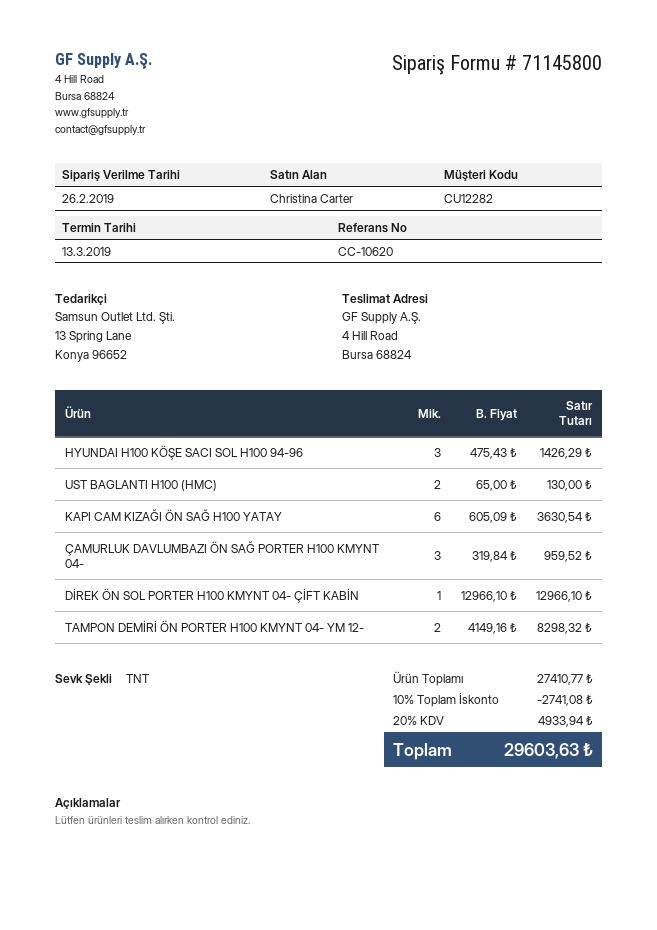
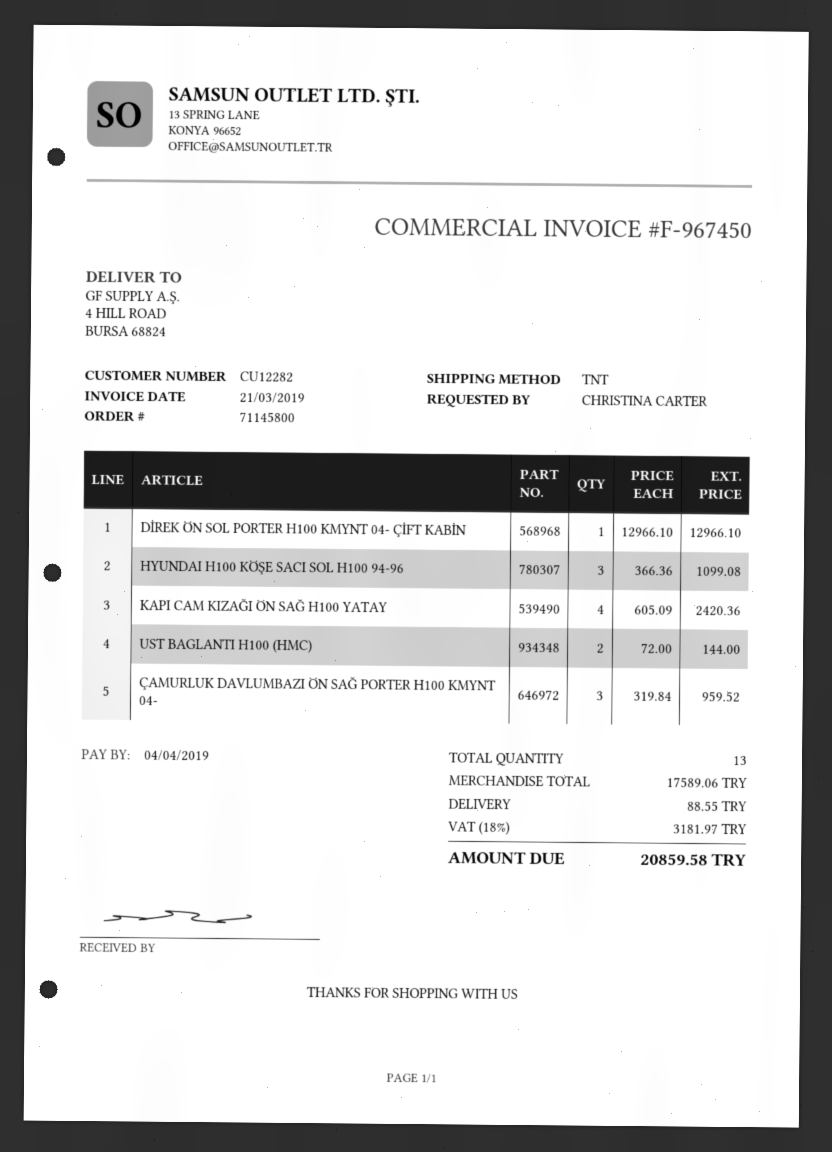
HYUNDAI H100 KÖŞE SACI SOL H100 94-96: 3 x 475.43 = 1426.29 -> 3 x 366.36 = 1099.08
UST BAGLANTI H100 (HMC): 2 x 65.00 = 130.00 -> 2 x 72.00 = 144.00
KAPI CAM KIZAĞI ÖN SAĞ H100 YATAY: 6 x 605.09 = 3630.54 -> 4 x 605.09 = 2420.36
TAMPON DEMİRİ ÖN PORTER H100 KMYNT 04- YM 12-: 2 x 4149.16 = 8298.32 -> none
subtotal: 27410.77 -> 17589.06
discount: 10% = 2741.08 -> none
shipping: none -> 88.55
tax: 20% = 4933.94 -> 18% = 3181.97
total: 29603.63 -> 20859.58

